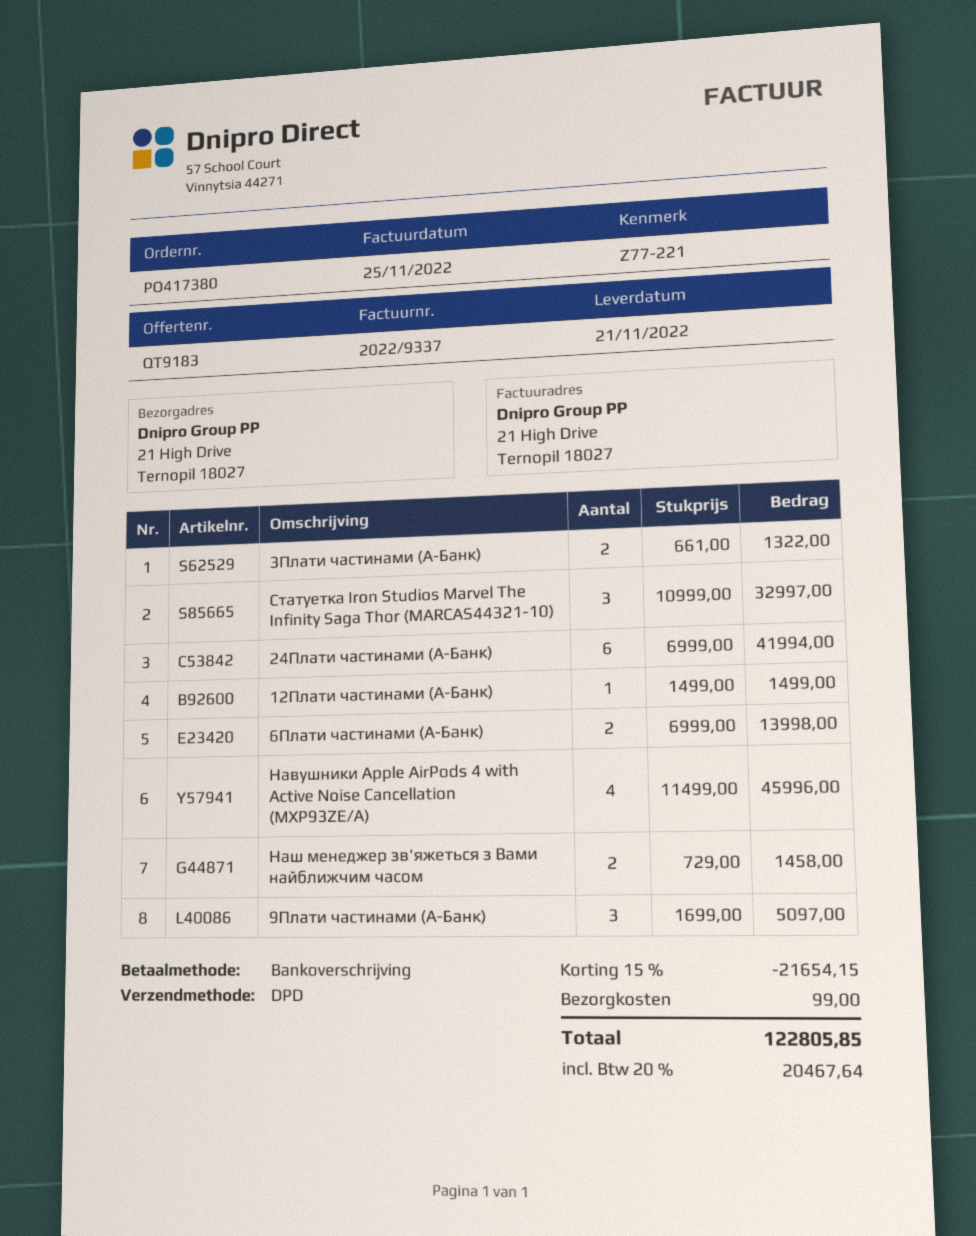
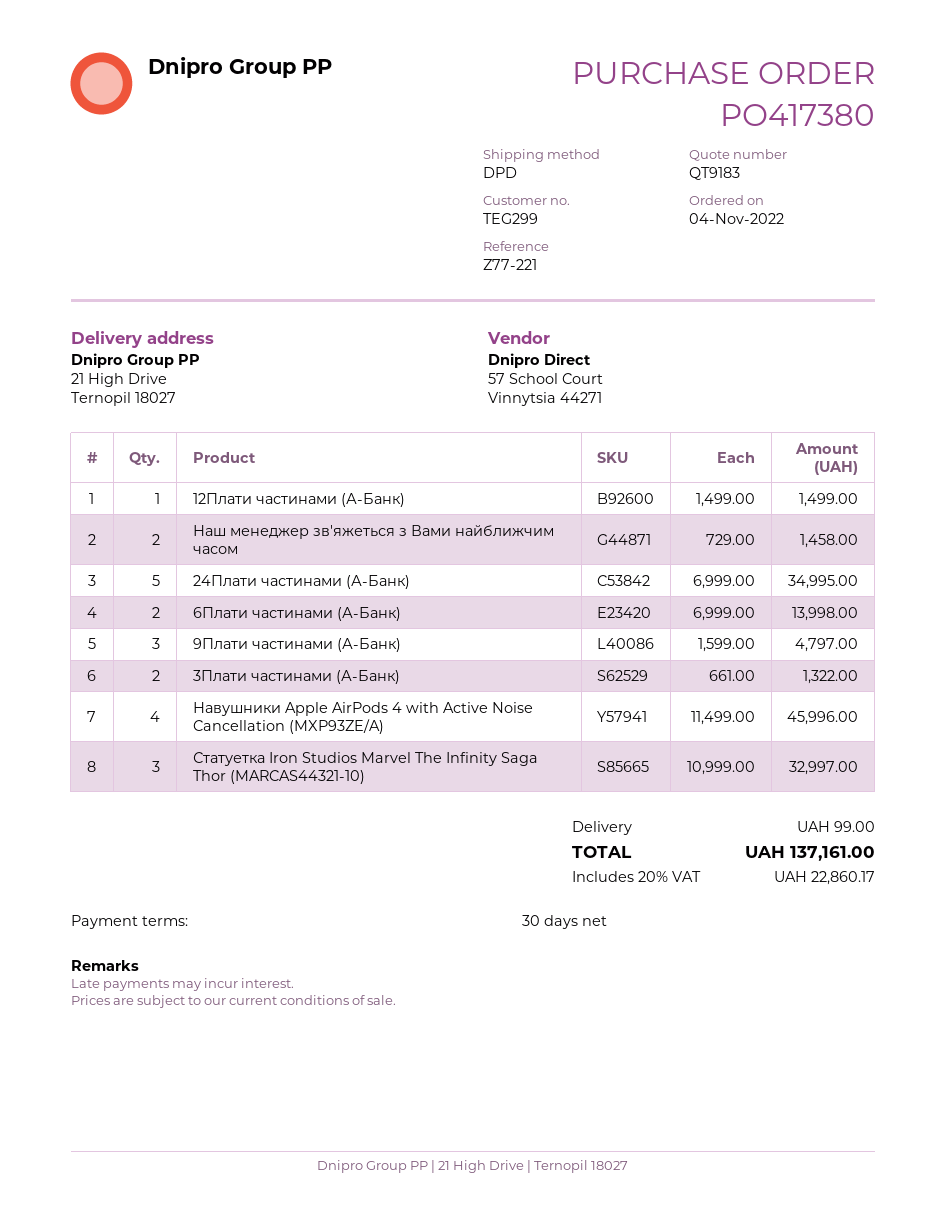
24Плати частинами (А-Банк): 6 x 6999.00 = 41994.00 -> 5 x 6999.00 = 34995.00
9Плати частинами (А-Банк): 3 x 1699.00 = 5097.00 -> 3 x 1599.00 = 4797.00
discount: 15% = 21654.15 -> none
tax: 20% = 20467.64 -> 20% = 22860.17
total: 122805.85 -> 137161.00

